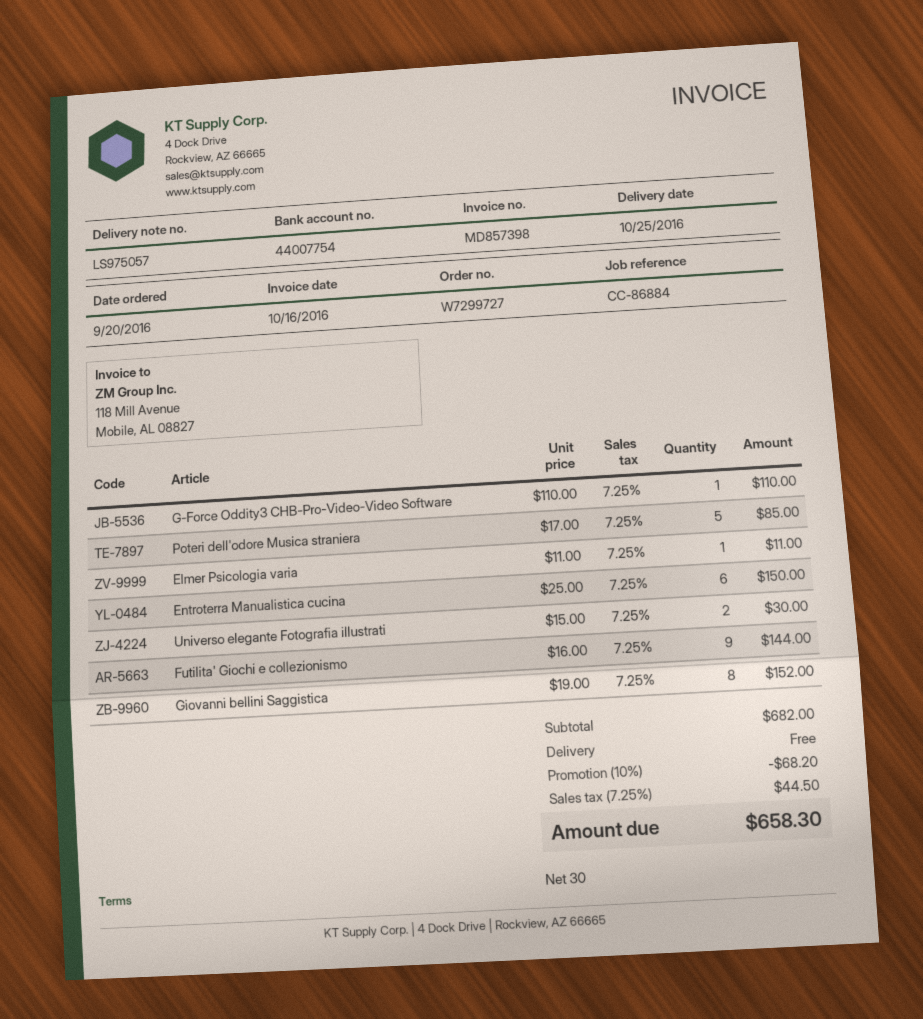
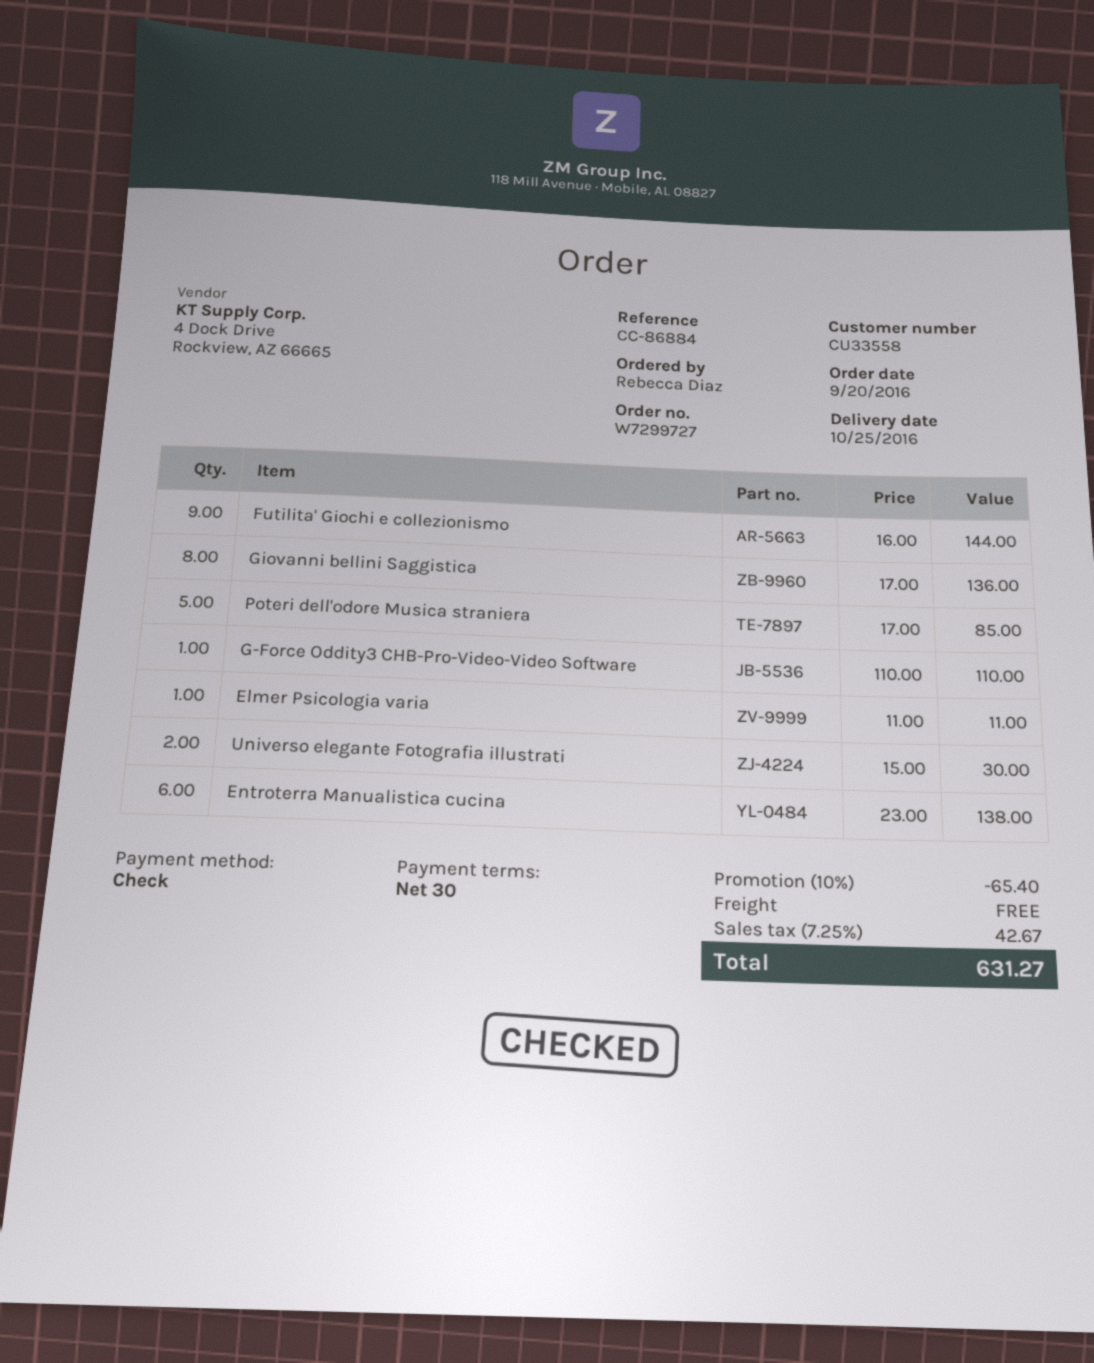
Entroterra Manualistica cucina: 6 x 25.00 = 150.00 -> 6 x 23.00 = 138.00
Giovanni bellini Saggistica: 8 x 19.00 = 152.00 -> 8 x 17.00 = 136.00
discount: 10% = 68.20 -> 10% = 65.40
tax: 7.25% = 44.50 -> 7.25% = 42.67
total: 658.30 -> 631.27

